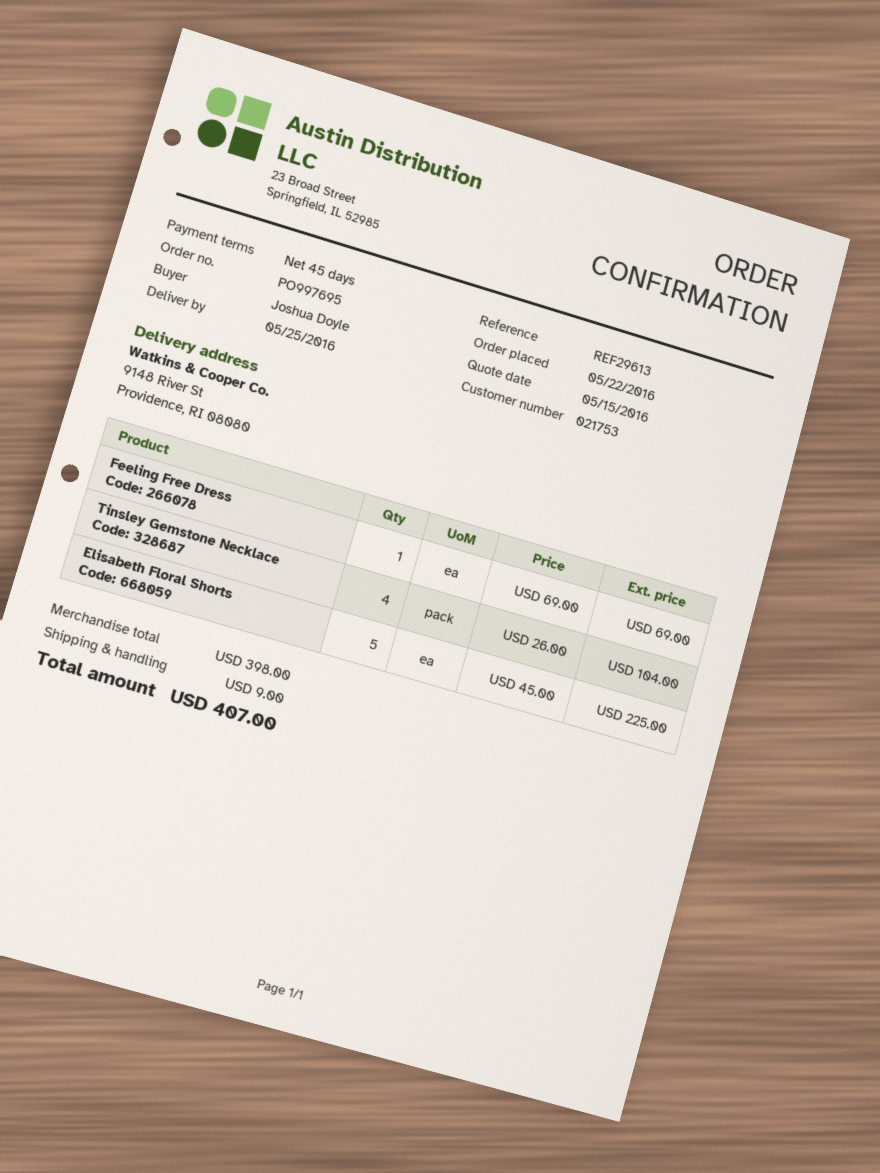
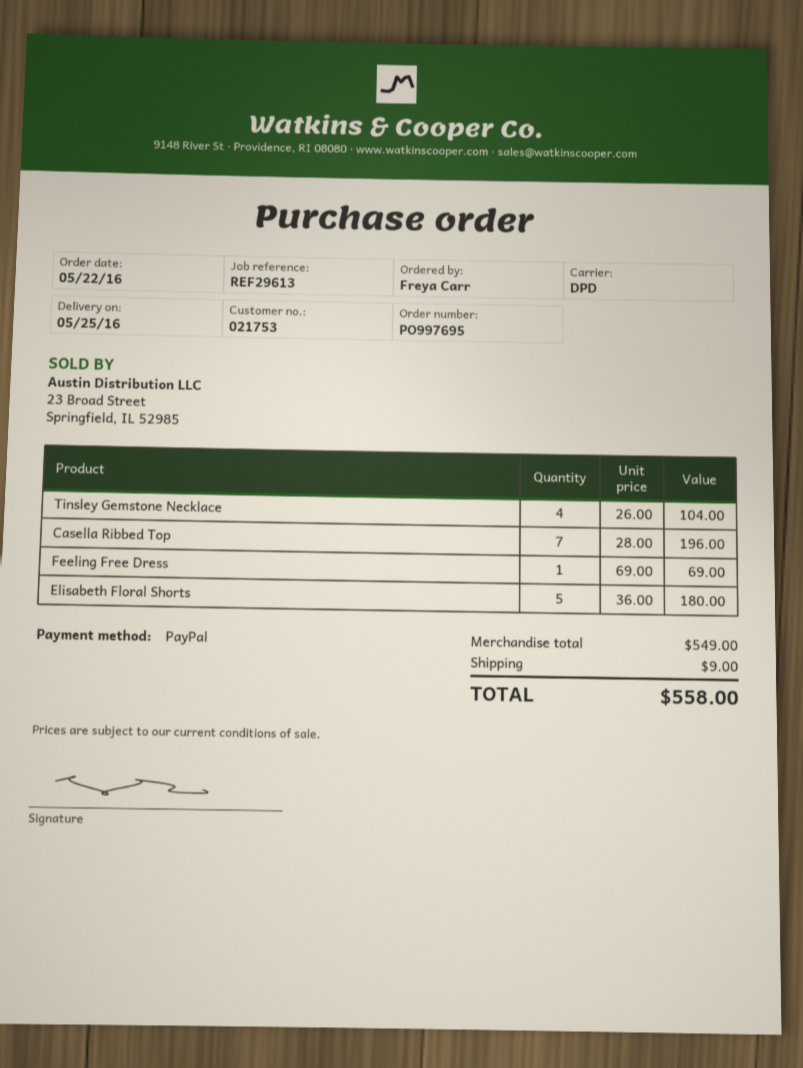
ordered by: Joshua Doyle -> Freya Carr
Elisabeth Floral Shorts: 5 x 45.00 = 225.00 -> 5 x 36.00 = 180.00
Casella Ribbed Top: none -> 7 x 28.00 = 196.00
subtotal: 398.00 -> 549.00
total: 407.00 -> 558.00

